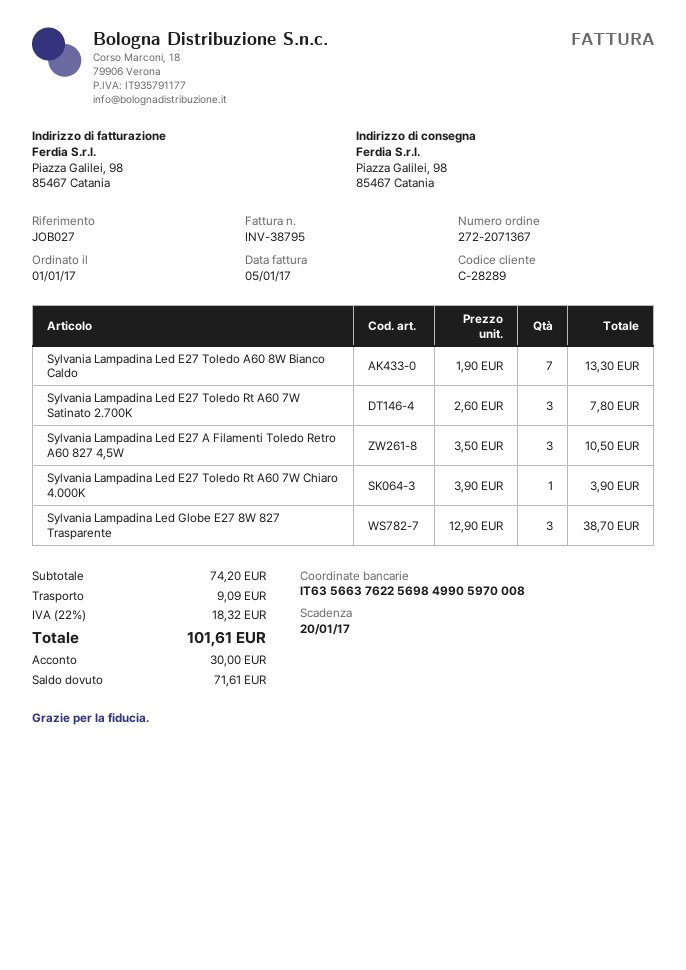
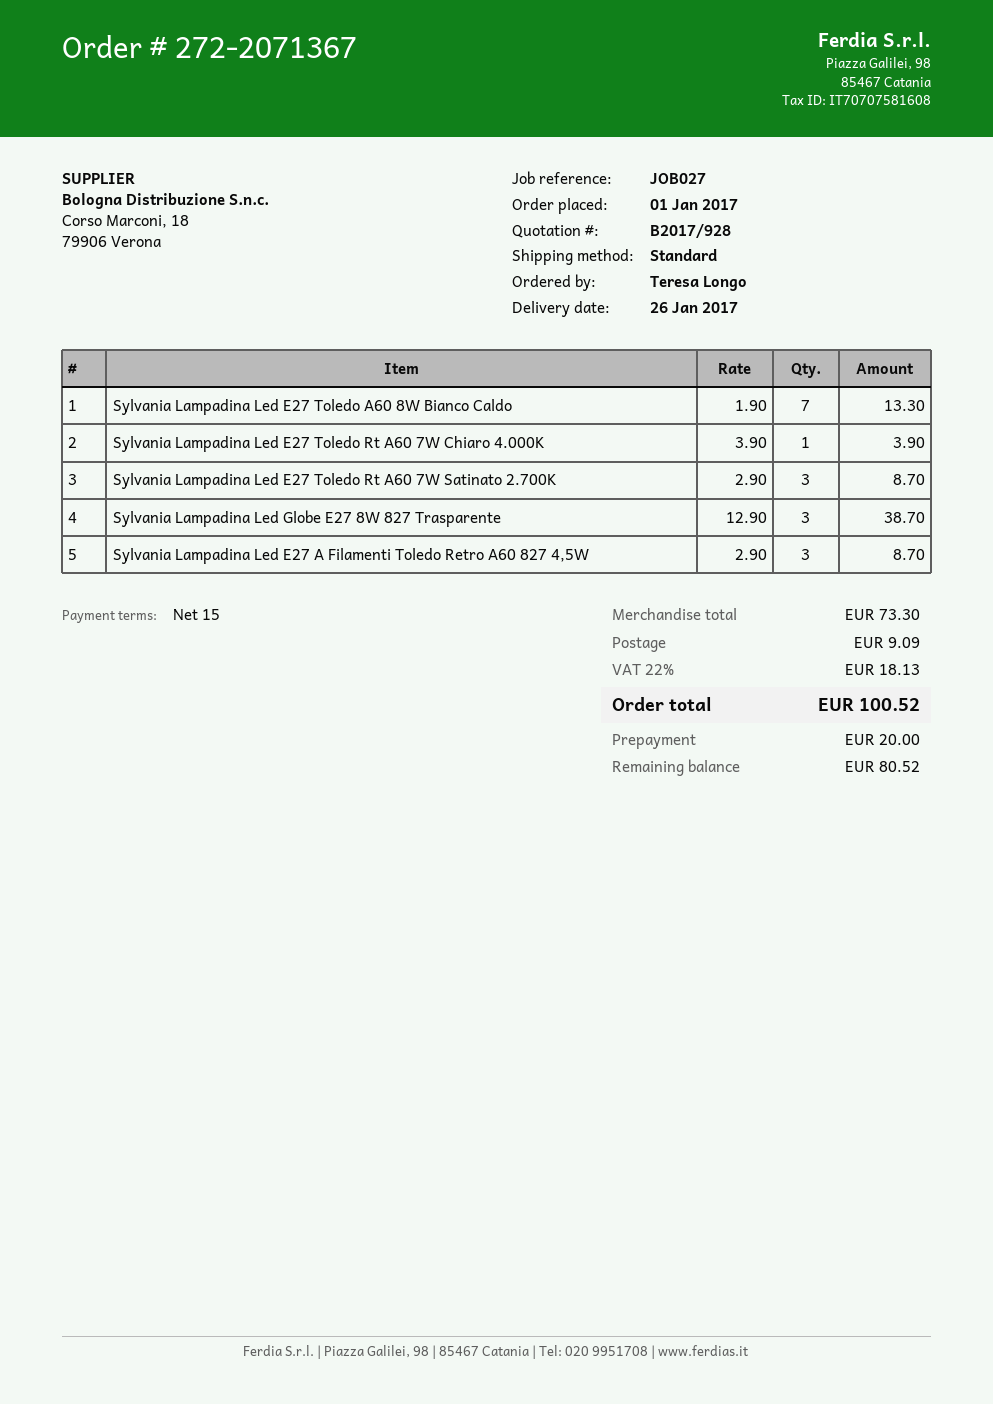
Sylvania Lampadina Led E27 Toledo Rt A60 7W Satinato 2.700K: 3 x 2.60 = 7.80 -> 3 x 2.90 = 8.70
Sylvania Lampadina Led E27 A Filamenti Toledo Retro A60 827 4,5W: 3 x 3.50 = 10.50 -> 3 x 2.90 = 8.70
subtotal: 74.20 -> 73.30
tax: 22% = 18.32 -> 22% = 18.13
total: 101.61 -> 100.52
deposit: 30.00 -> 20.00
balance: 71.61 -> 80.52

